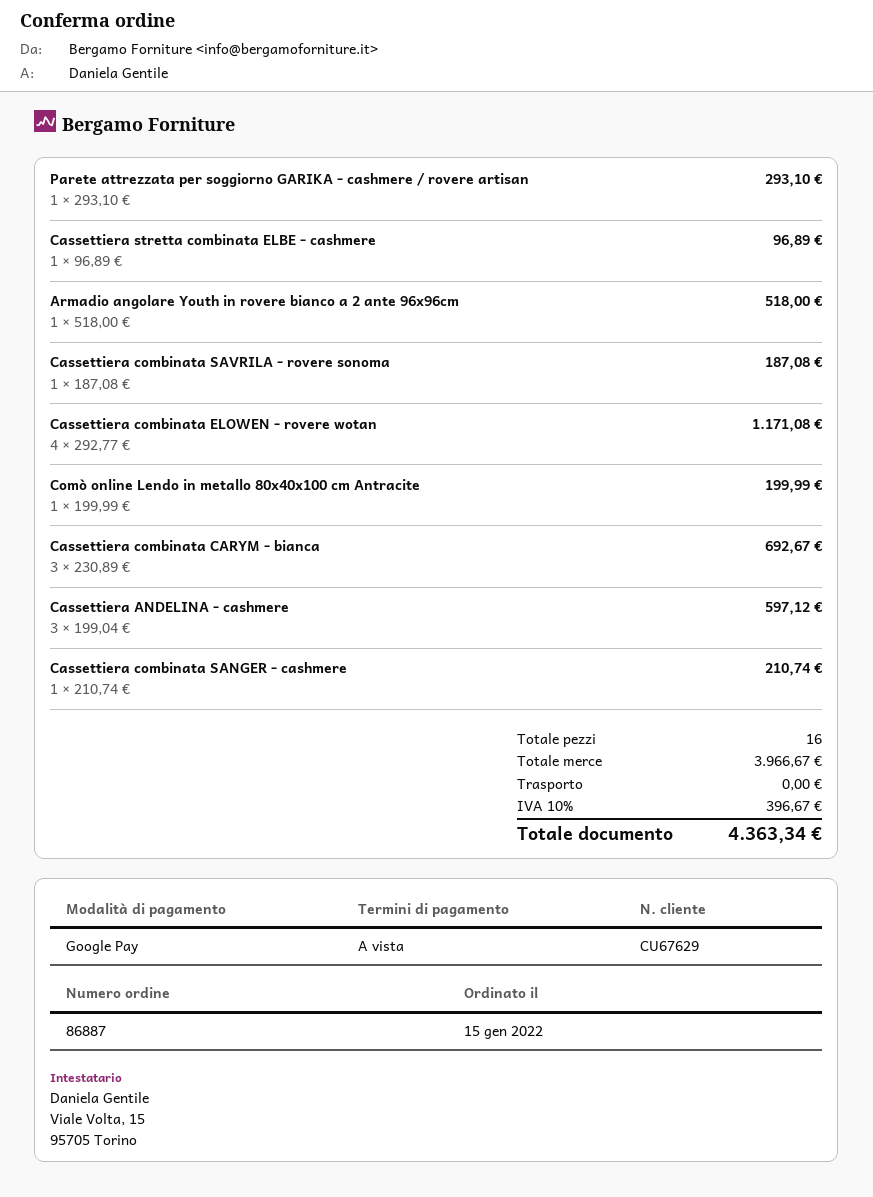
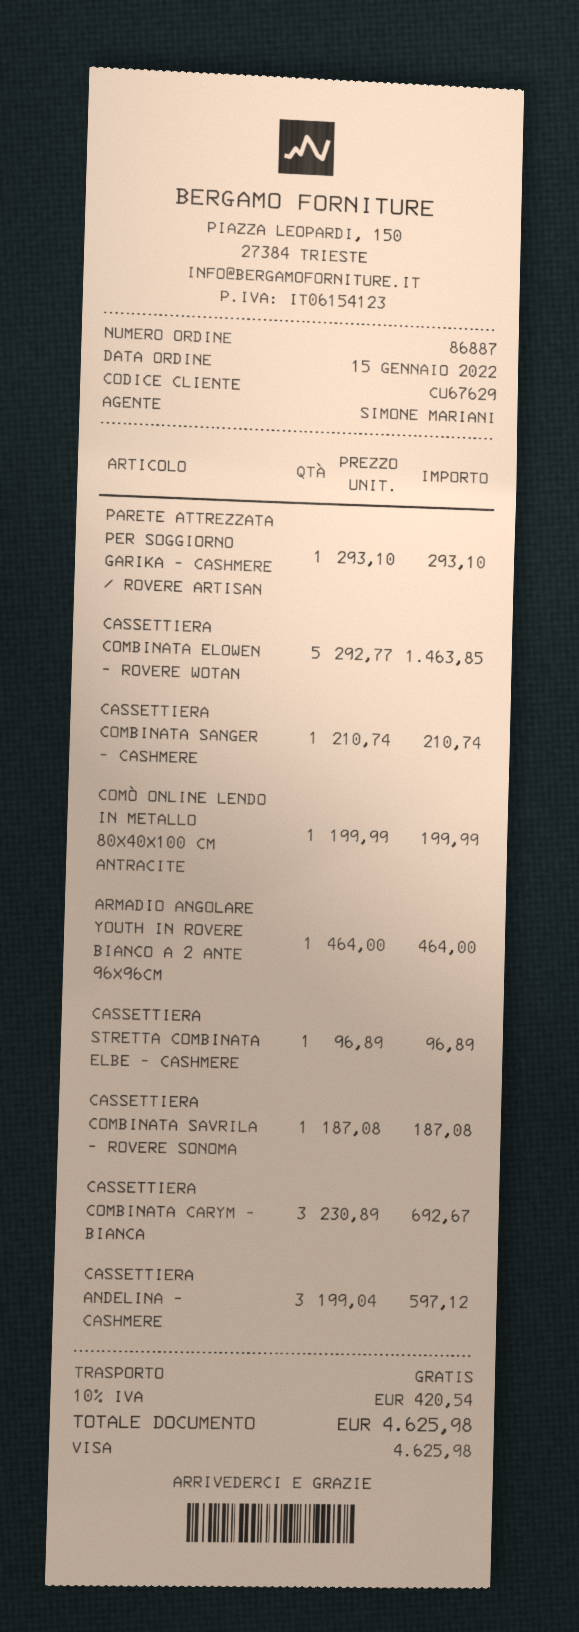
payment method: Google Pay -> Visa
Armadio angolare Youth in rovere bianco a 2 ante 96x96cm: 1 x 518.00 = 518.00 -> 1 x 464.00 = 464.00
Cassettiera combinata ELOWEN - rovere wotan: 4 x 292.77 = 1171.08 -> 5 x 292.77 = 1463.85
tax: 10% = 396.67 -> 10% = 420.54
total: 4363.34 -> 4625.98

